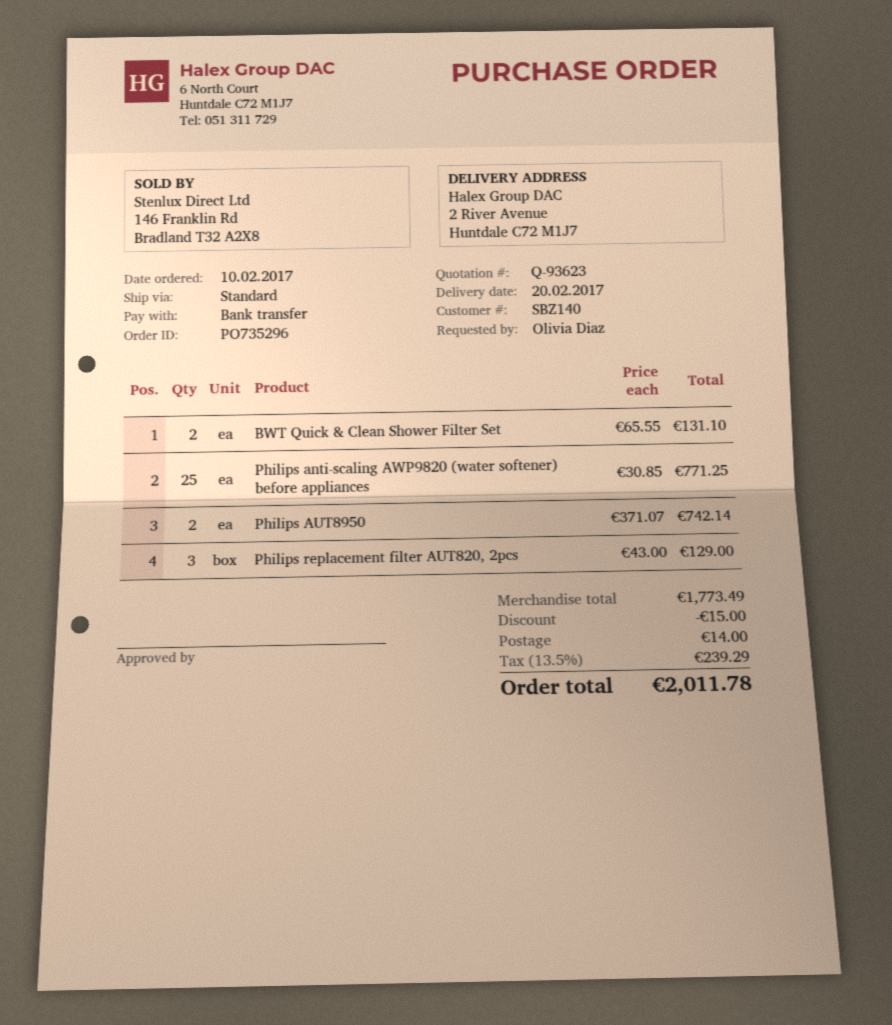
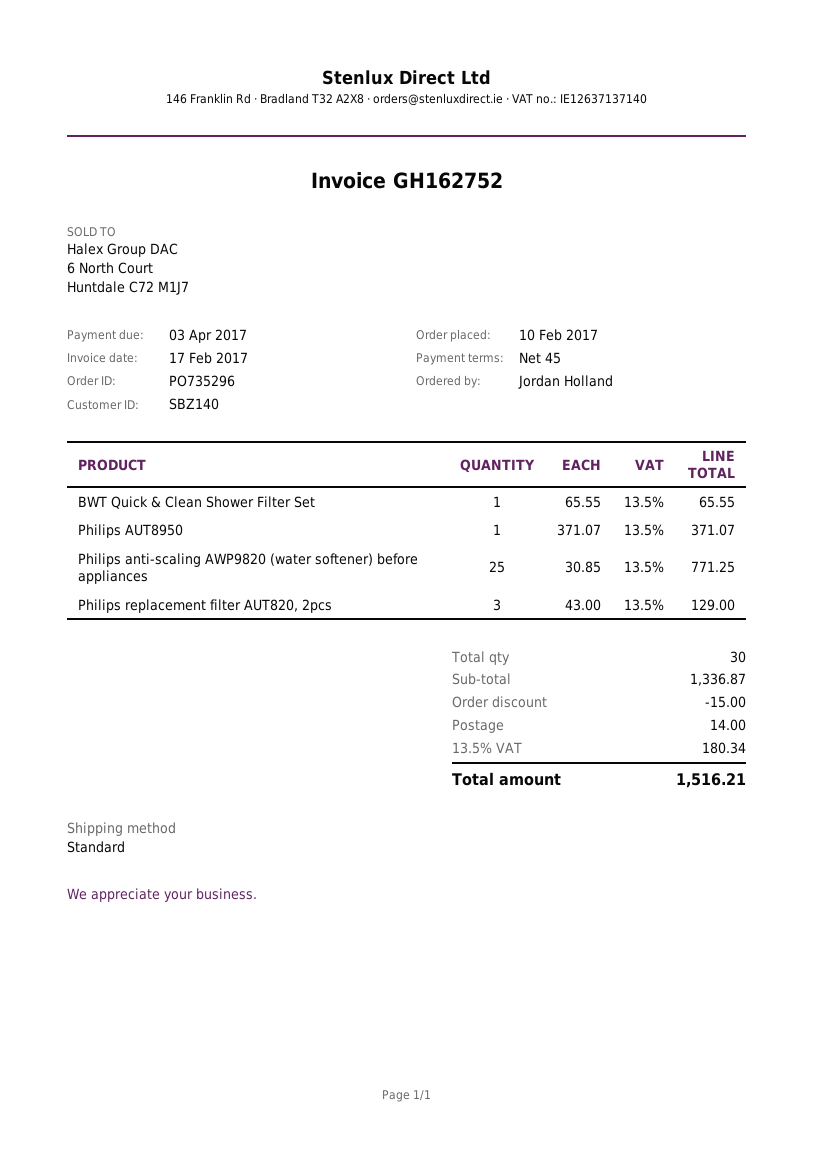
ordered by: Olivia Diaz -> Jordan Holland
BWT Quick & Clean Shower Filter Set: 2 x 65.55 = 131.10 -> 1 x 65.55 = 65.55
Philips AUT8950: 2 x 371.07 = 742.14 -> 1 x 371.07 = 371.07
subtotal: 1773.49 -> 1336.87
tax: 13.5% = 239.29 -> 13.5% = 180.34
total: 2011.78 -> 1516.21

